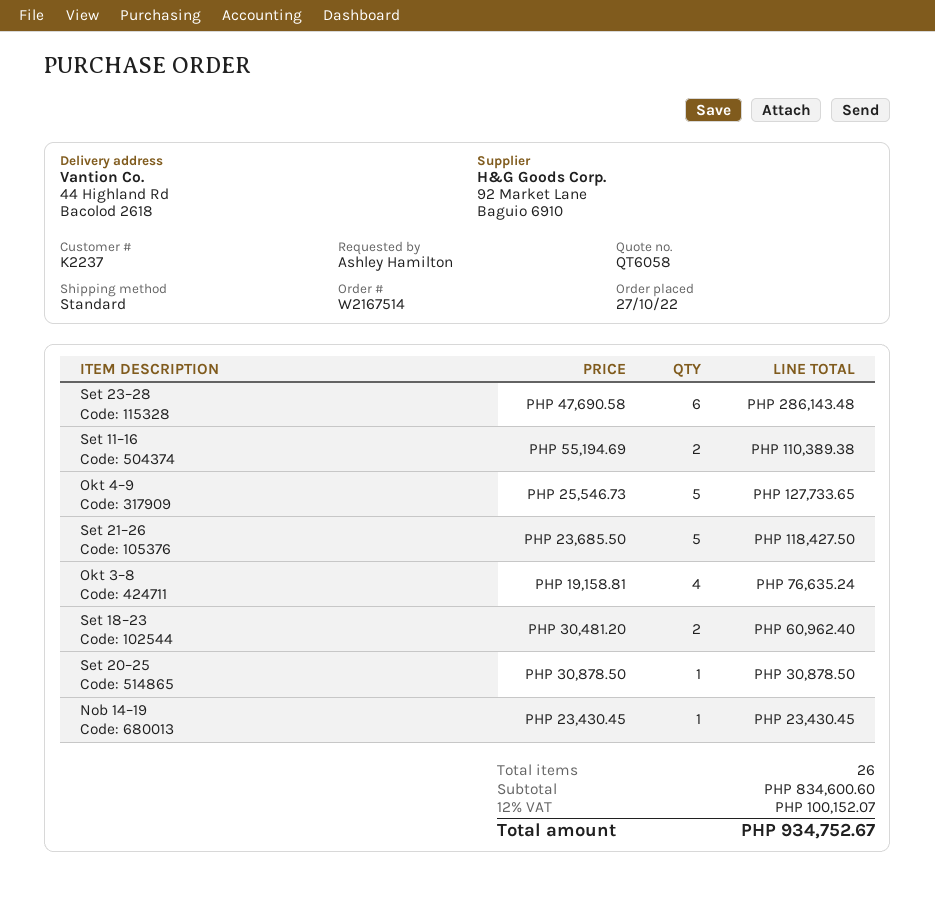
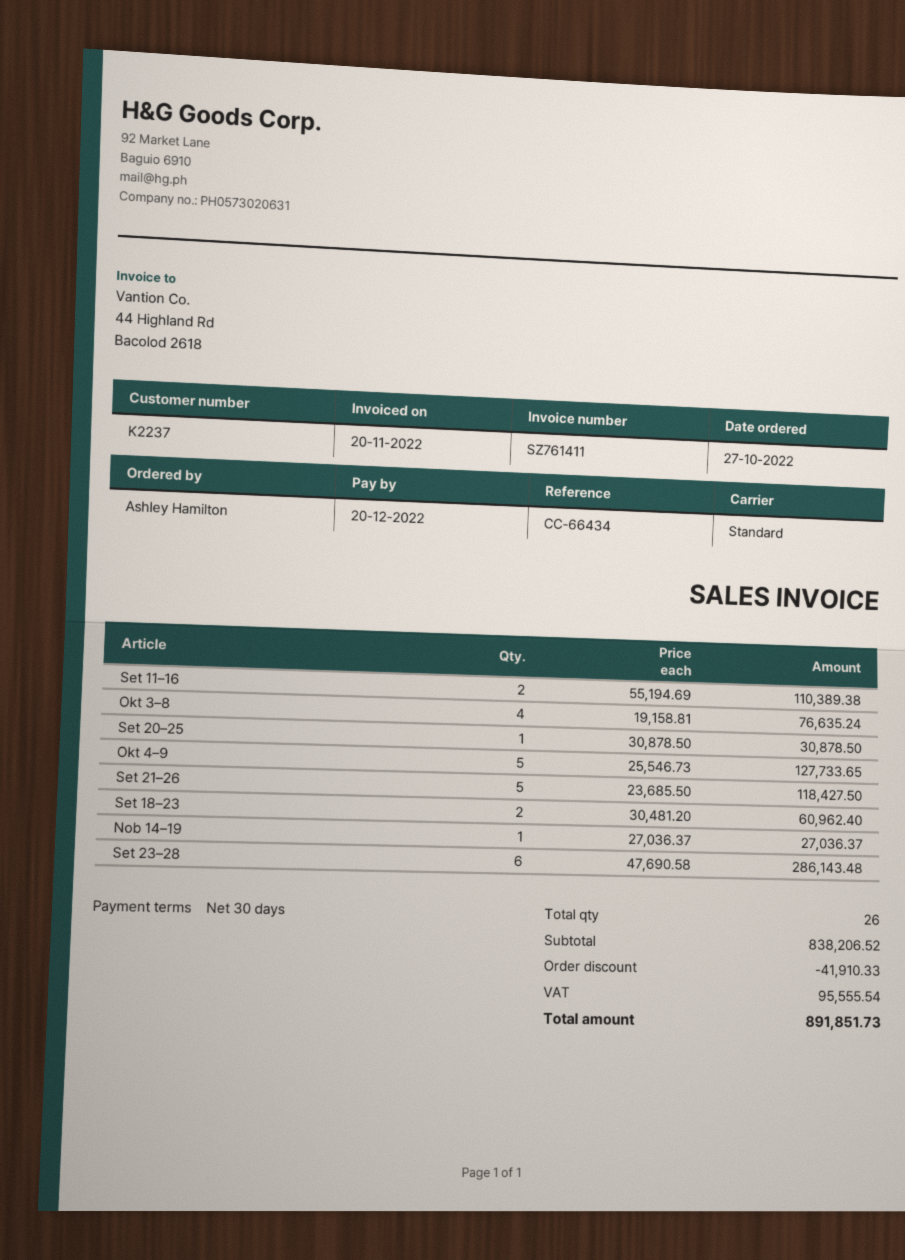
Nob 14–19: 1 x 23430.45 = 23430.45 -> 1 x 27036.37 = 27036.37
subtotal: 834600.60 -> 838206.52
discount: none -> 41910.33
tax: 100152.07 -> 95555.54
total: 934752.67 -> 891851.73

